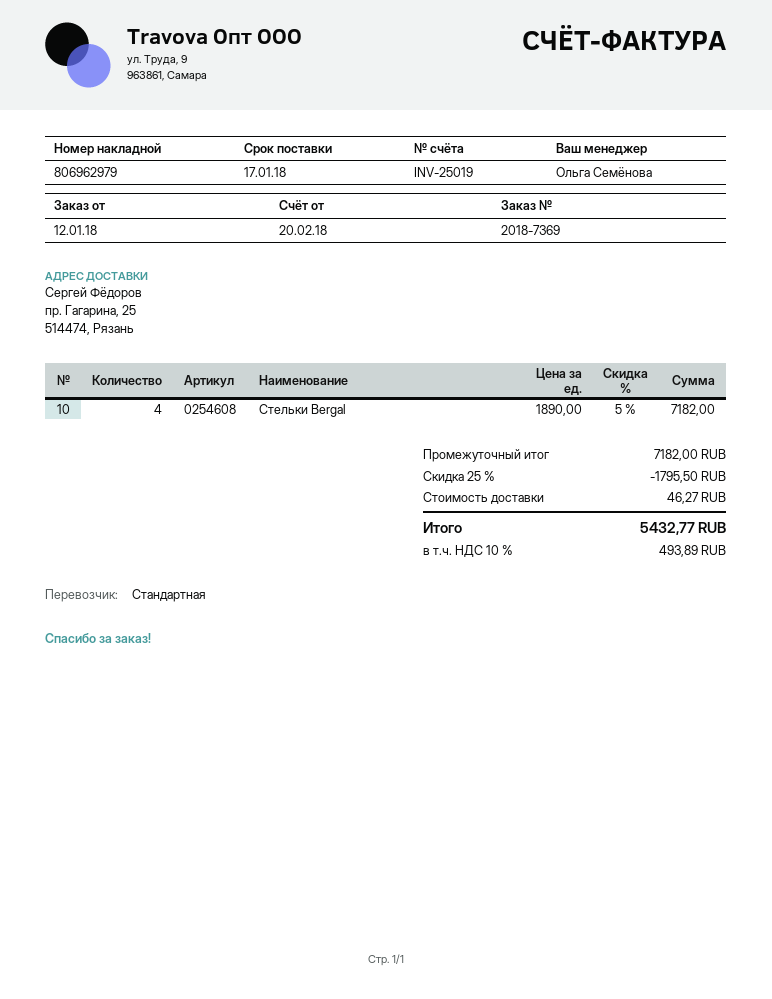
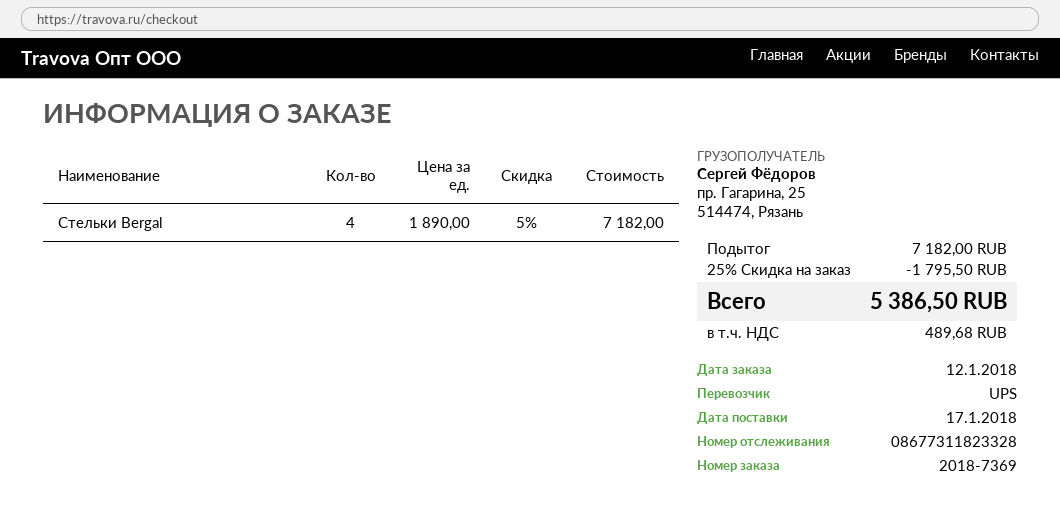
shipping method: standard -> UPS
shipping: 46.27 -> none
tax: 493.89 -> 489.68
total: 5432.77 -> 5386.50

